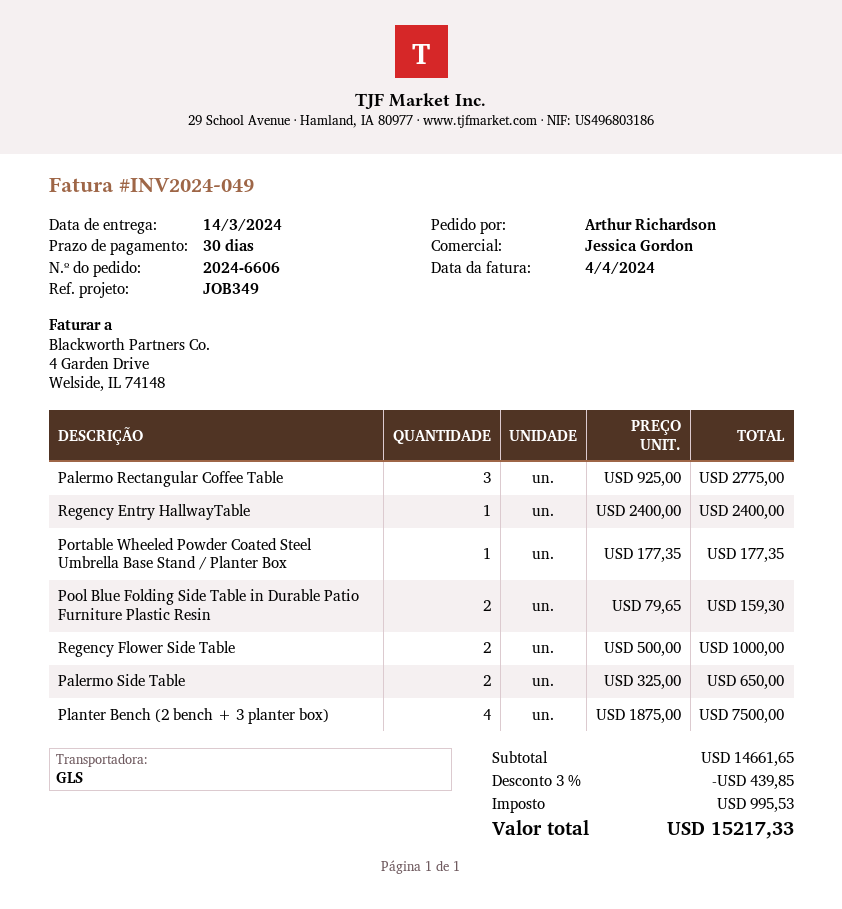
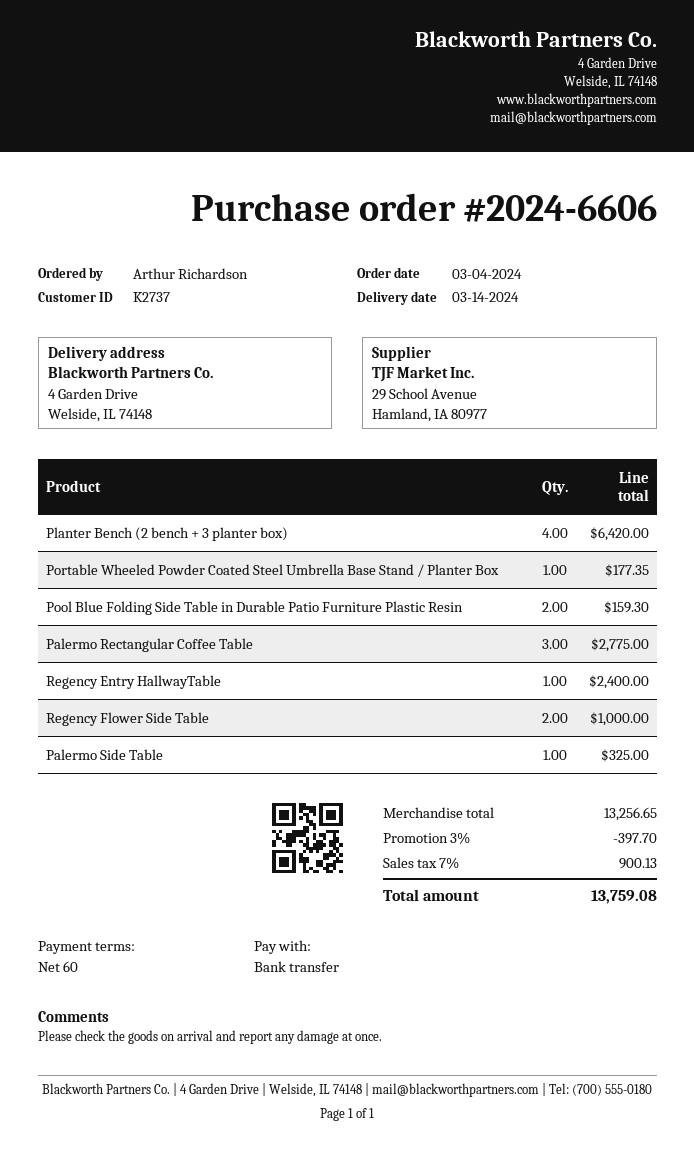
payment terms: 30 days -> 60 days
Palermo Side Table: 2 for 650.00 -> 1 for 325.00
Planter Bench (2 bench + 3 planter box): 4 for 7500.00 -> 4 for 6420.00
subtotal: 14661.65 -> 13256.65
discount: 3% = 439.85 -> 3% = 397.70
tax: 995.53 -> 900.13
total: 15217.33 -> 13759.08

